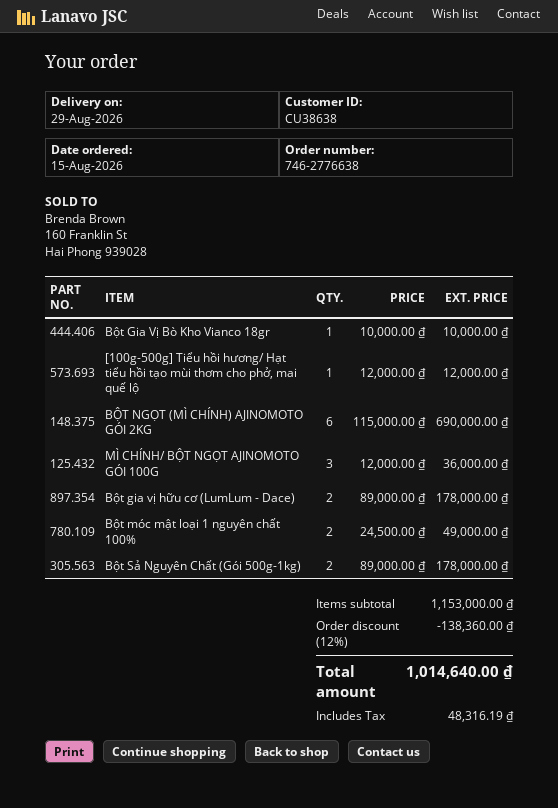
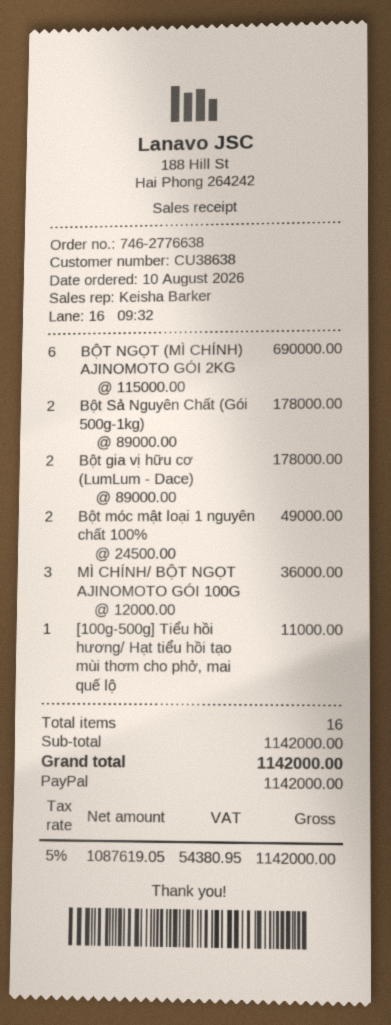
order date: 2026-08-15 -> 2026-08-10
Bột Gia Vị Bò Kho Vianco 18gr: 1 x 10000.00 = 10000.00 -> none
[100g-500g] Tiểu hồi hương/ Hạt tiểu hồi tạo mùi thơm cho phở, mai quế lộ: 1 x 12000.00 = 12000.00 -> 1 x 11000.00 = 11000.00
subtotal: 1153000.00 -> 1142000.00
discount: 12% = 138360.00 -> none
tax: 48316.19 -> 54380.95
total: 1014640.00 -> 1142000.00

